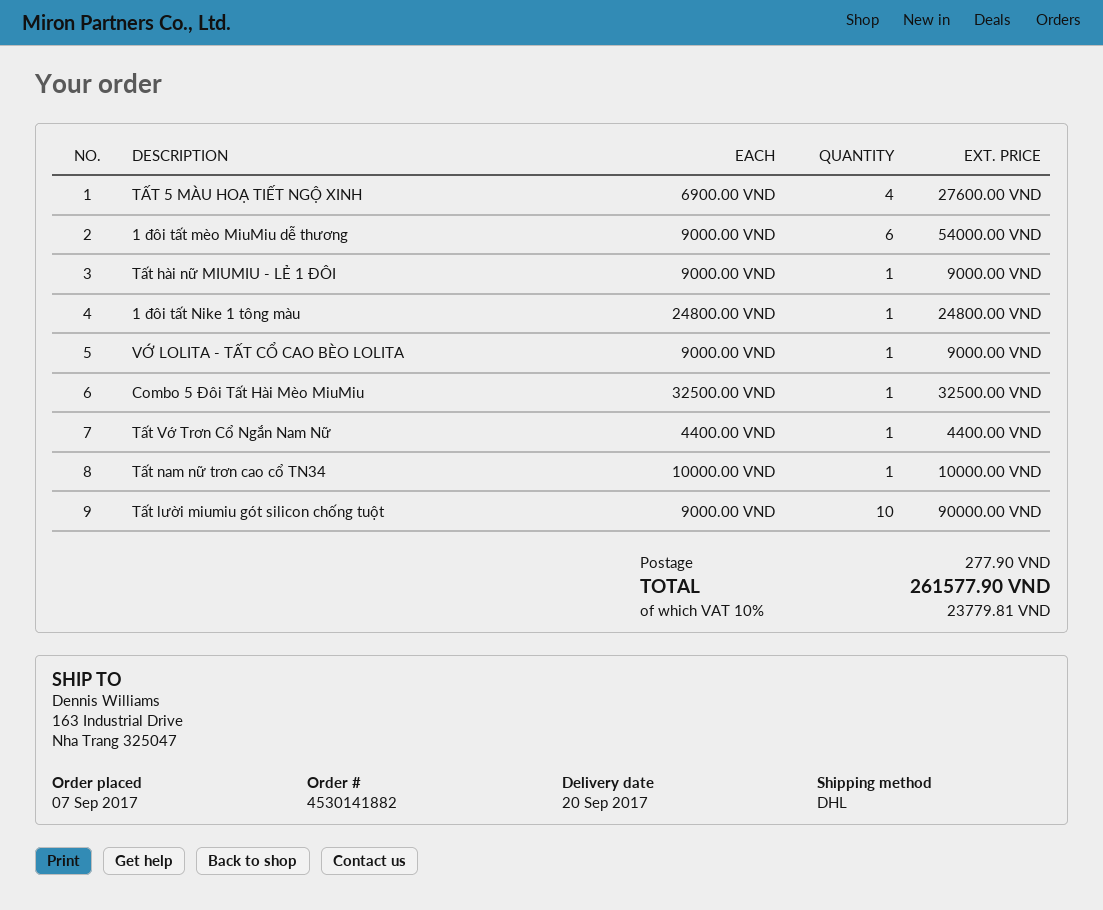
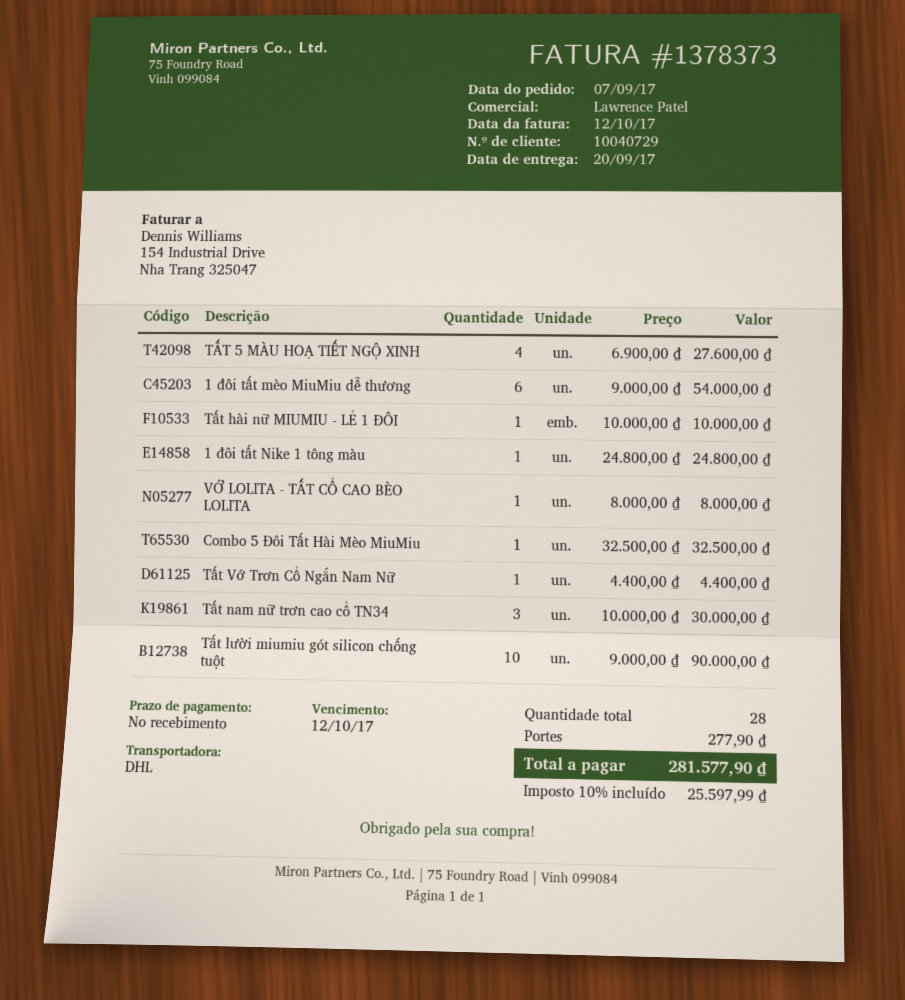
Tất hài nữ MIUMIU - LẺ 1 ĐÔI: 1 x 9000.00 = 9000.00 -> 1 x 10000.00 = 10000.00
VỚ LOLITA - TẤT CỔ CAO BÈO LOLITA: 1 x 9000.00 = 9000.00 -> 1 x 8000.00 = 8000.00
Tất nam nữ trơn cao cổ TN34: 1 x 10000.00 = 10000.00 -> 3 x 10000.00 = 30000.00
tax: 10% = 23779.81 -> 10% = 25597.99
total: 261577.90 -> 281577.90

